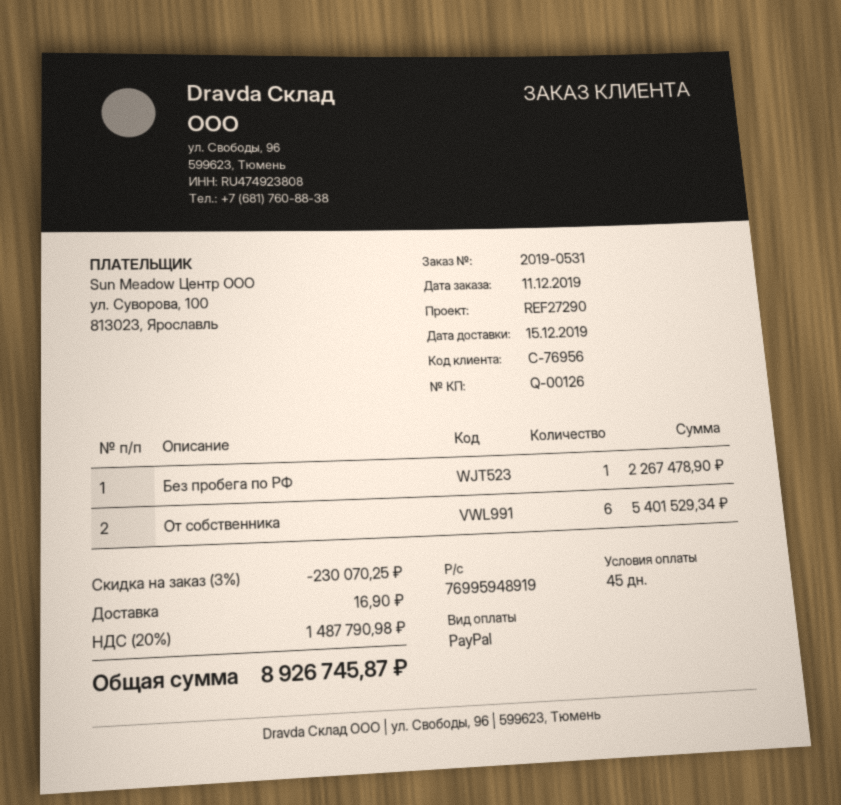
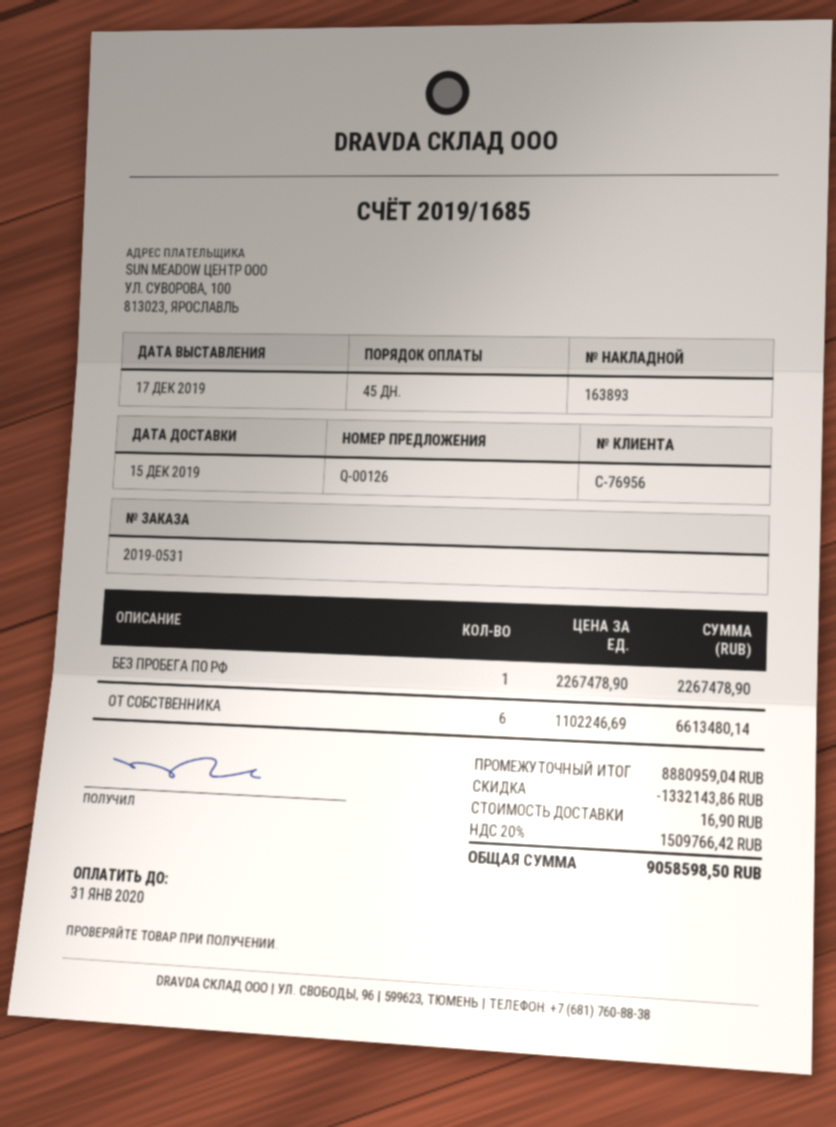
От собственника: 6 for 5401529.34 -> 6 for 6613480.14
discount: 230070.25 -> 1332143.86
tax: 20% = 1487790.98 -> 20% = 1509766.42
total: 8926745.87 -> 9058598.50

